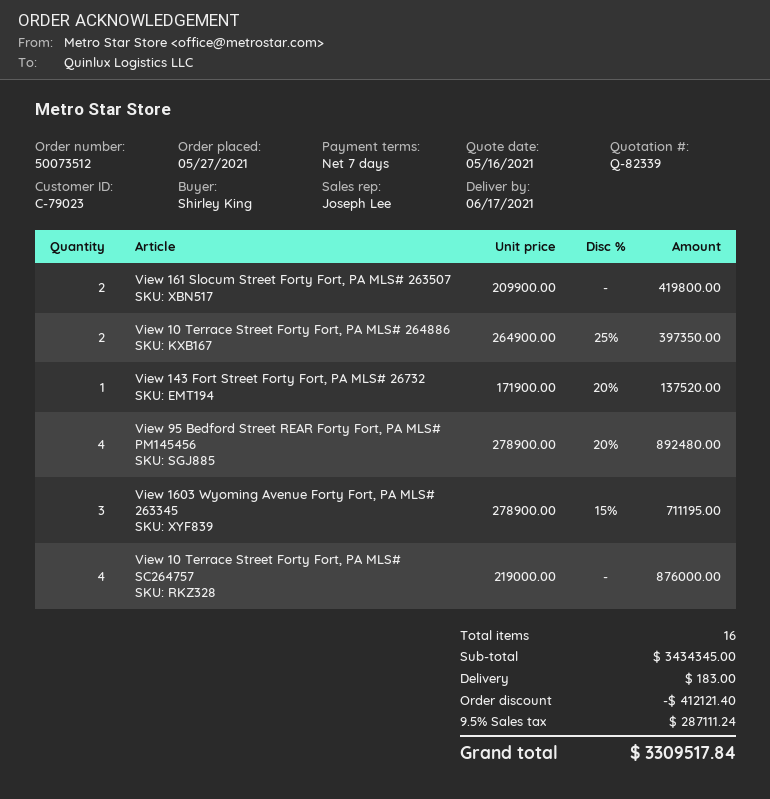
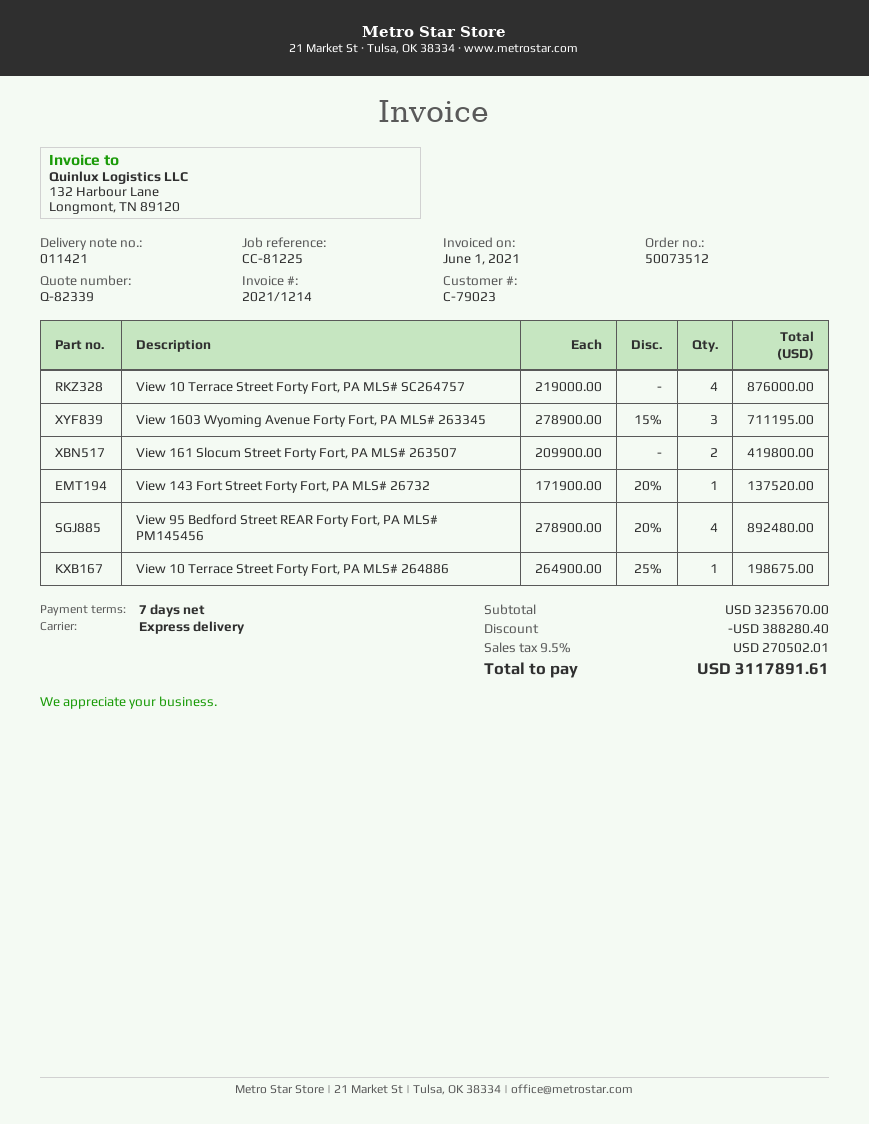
View 10 Terrace Street Forty Fort, PA MLS# 264886: 2 x 264900.00 - 25% = 397350.00 -> 1 x 264900.00 - 25% = 198675.00
subtotal: 3434345.00 -> 3235670.00
discount: 412121.40 -> 388280.40
shipping: 183.00 -> none
tax: 9.5% = 287111.24 -> 9.5% = 270502.01
total: 3309517.84 -> 3117891.61

